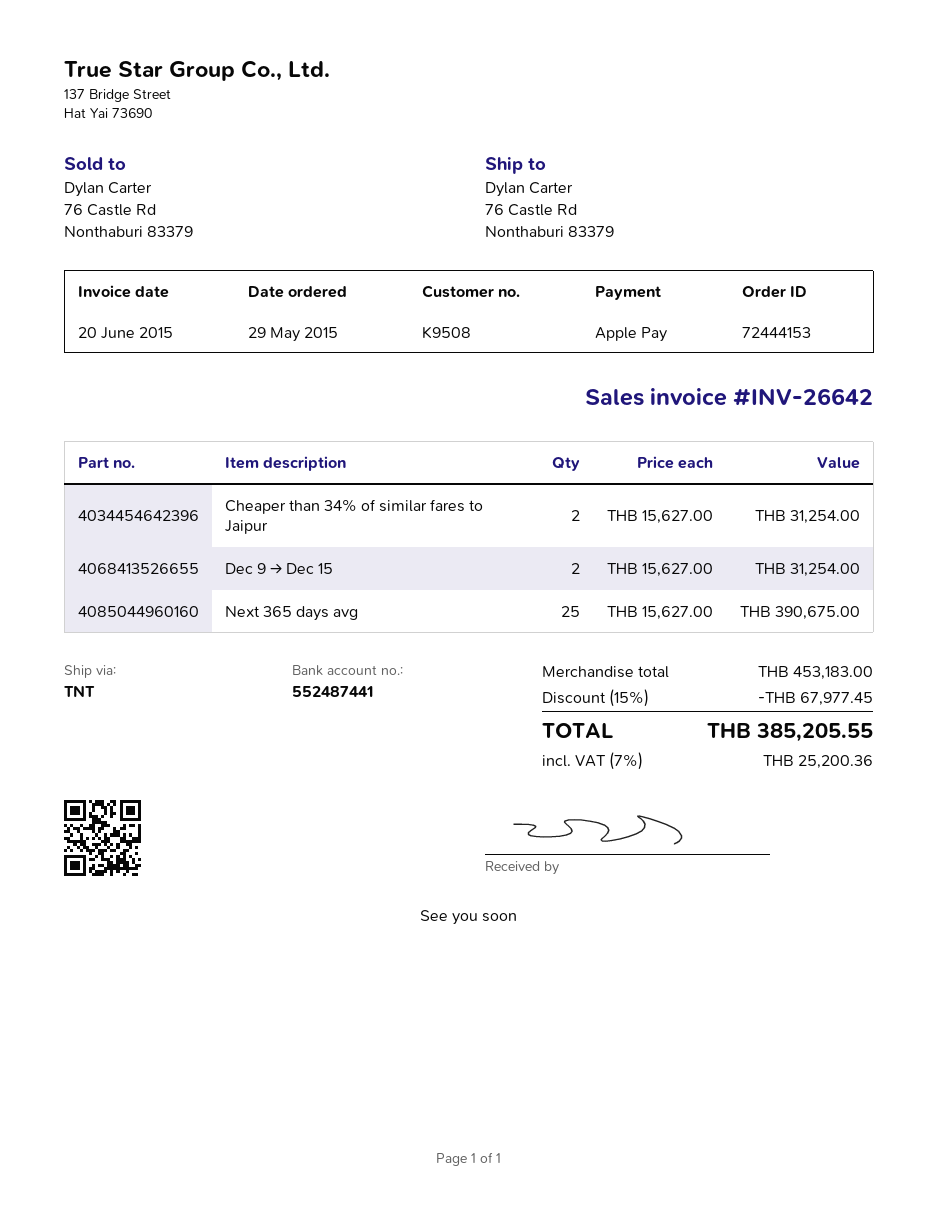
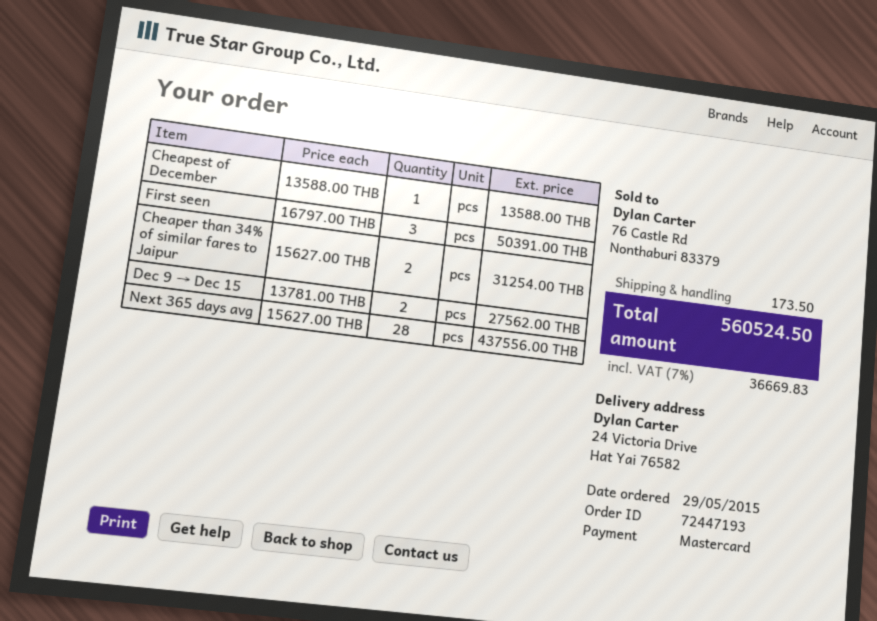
order number: 72444153 -> 72447193
payment method: Apple Pay -> Mastercard
ship to: 76 Castle Rd, Nonthaburi 83379 -> 24 Victoria Drive, Hat Yai 76582
Dec 9 → Dec 15: 2 x 15627.00 = 31254.00 -> 2 x 13781.00 = 27562.00
Next 365 days avg: 25 x 15627.00 = 390675.00 -> 28 x 15627.00 = 437556.00
Cheapest of December: none -> 1 x 13588.00 = 13588.00
First seen: none -> 3 x 16797.00 = 50391.00
discount: 15% = 67977.45 -> none
shipping: none -> 173.50
tax: 7% = 25200.36 -> 7% = 36669.83
total: 385205.55 -> 560524.50

